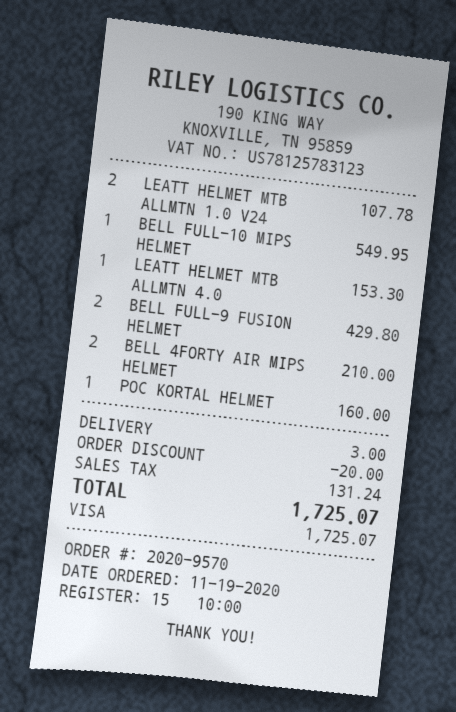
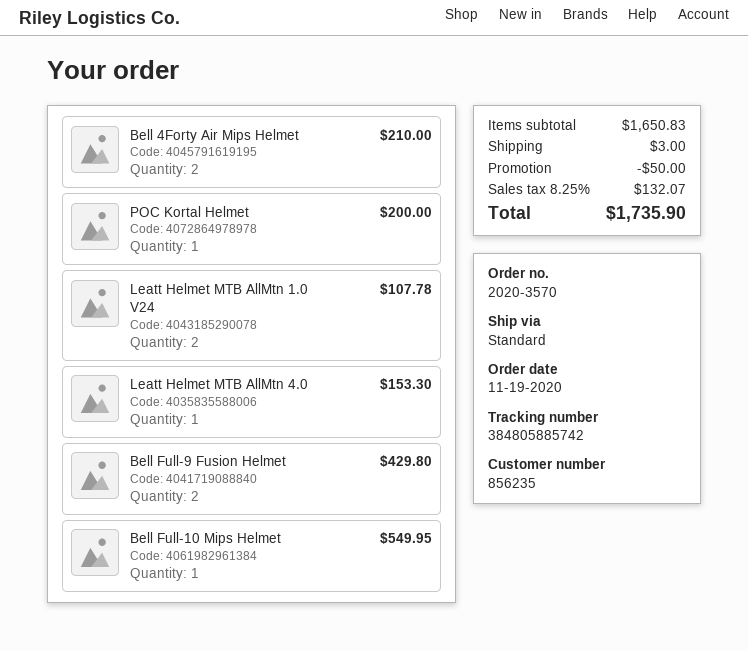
order number: 2020-9570 -> 2020-3570
POC KORTAL HELMET: 1 for 160.00 -> 1 for 200.00
discount: 20.00 -> 50.00
tax: 131.24 -> 132.07
total: 1725.07 -> 1735.90

